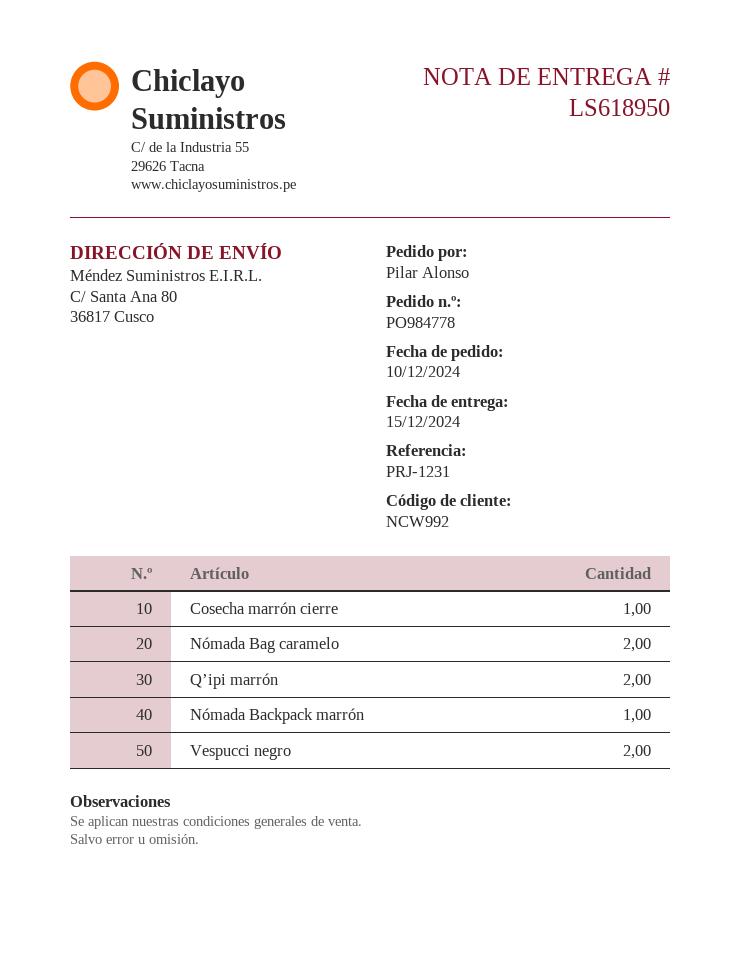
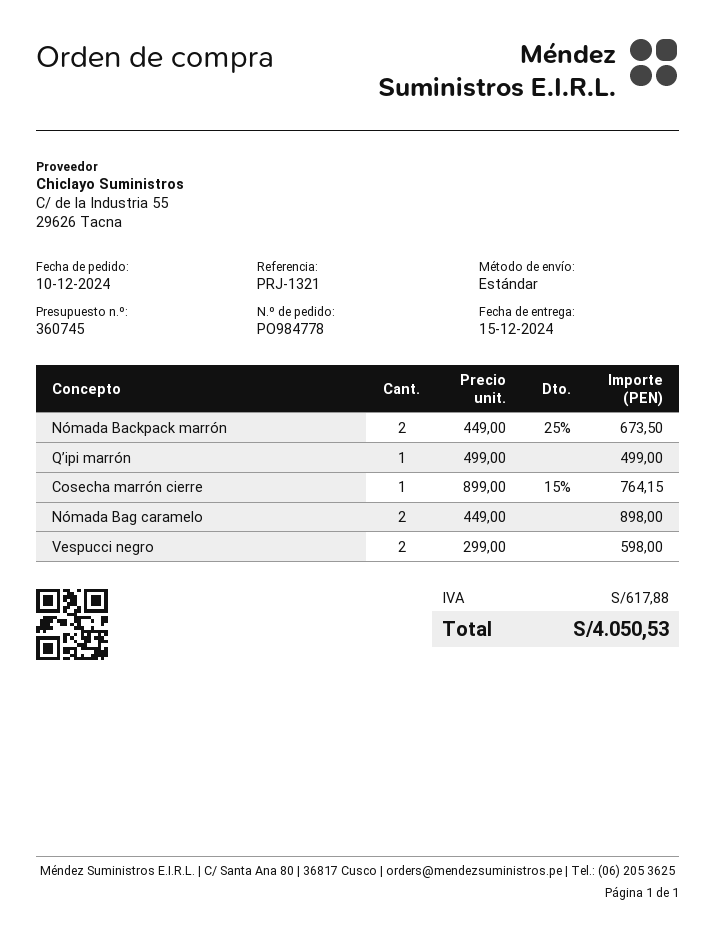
reference: PRJ-1231 -> PRJ-1321
Q’ipi marrón: 2 -> 1
Nómada Backpack marrón: 1 -> 2

